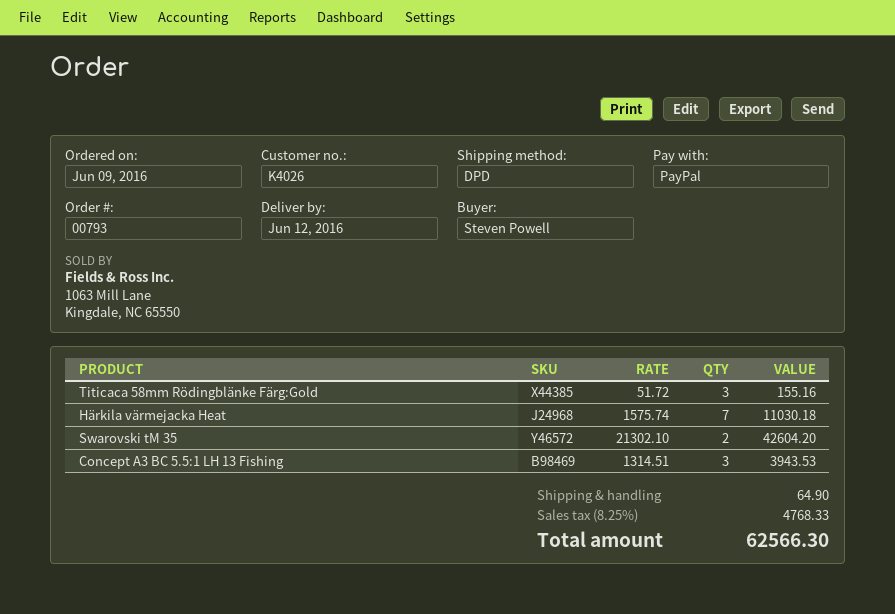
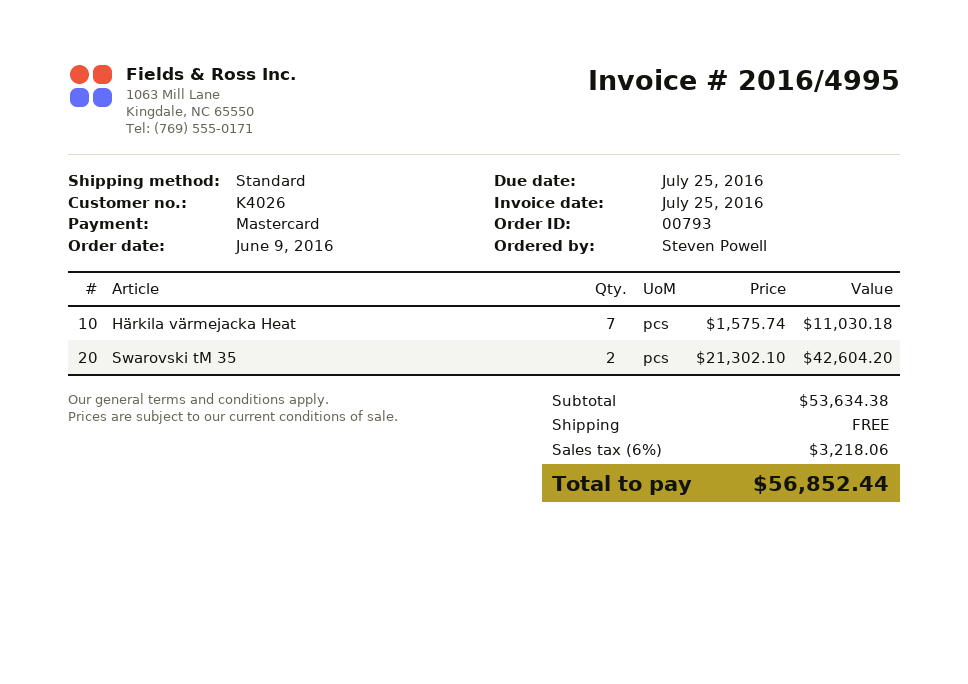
payment method: PayPal -> Mastercard
shipping method: DPD -> standard
Titicaca 58mm Rödingblänke Färg:Gold: 3 x 51.72 = 155.16 -> none
Concept A3 BC 5.5:1 LH 13 Fishing: 3 x 1314.51 = 3943.53 -> none
shipping: 64.90 -> 0.00
tax: 8.25% = 4768.33 -> 6% = 3218.06
total: 62566.30 -> 56852.44

